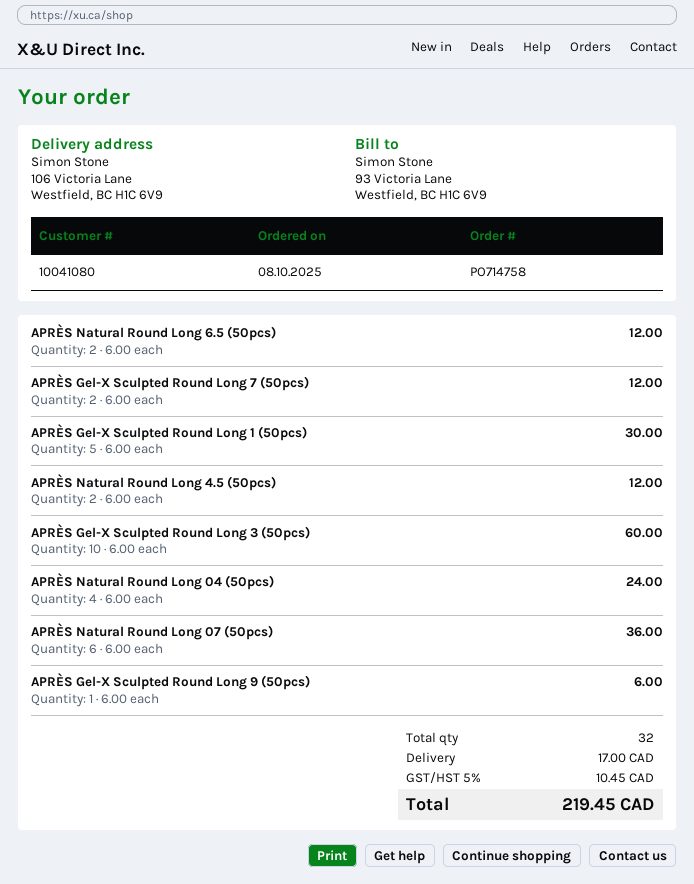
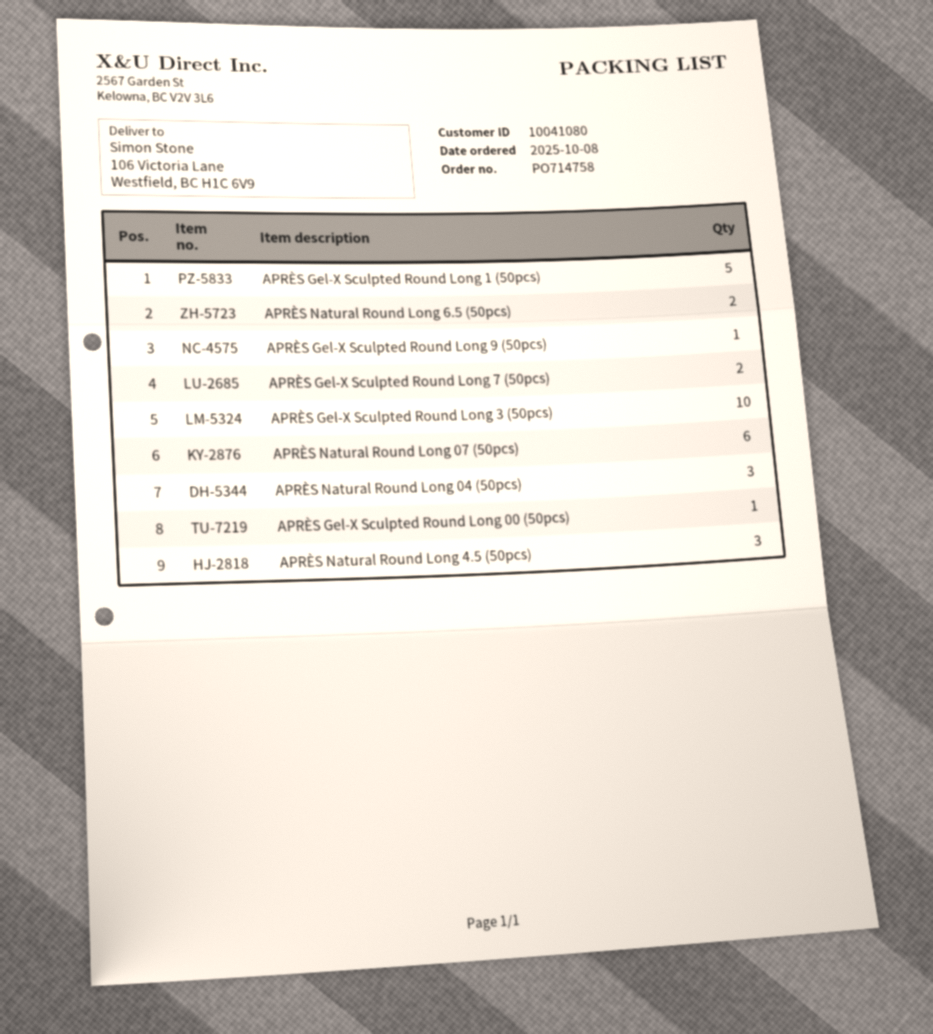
APRÈS Natural Round Long 4.5 (50pcs): 2 -> 3
APRÈS Natural Round Long 04 (50pcs): 4 -> 3
APRÈS Gel-X Sculpted Round Long 00 (50pcs): none -> 1

